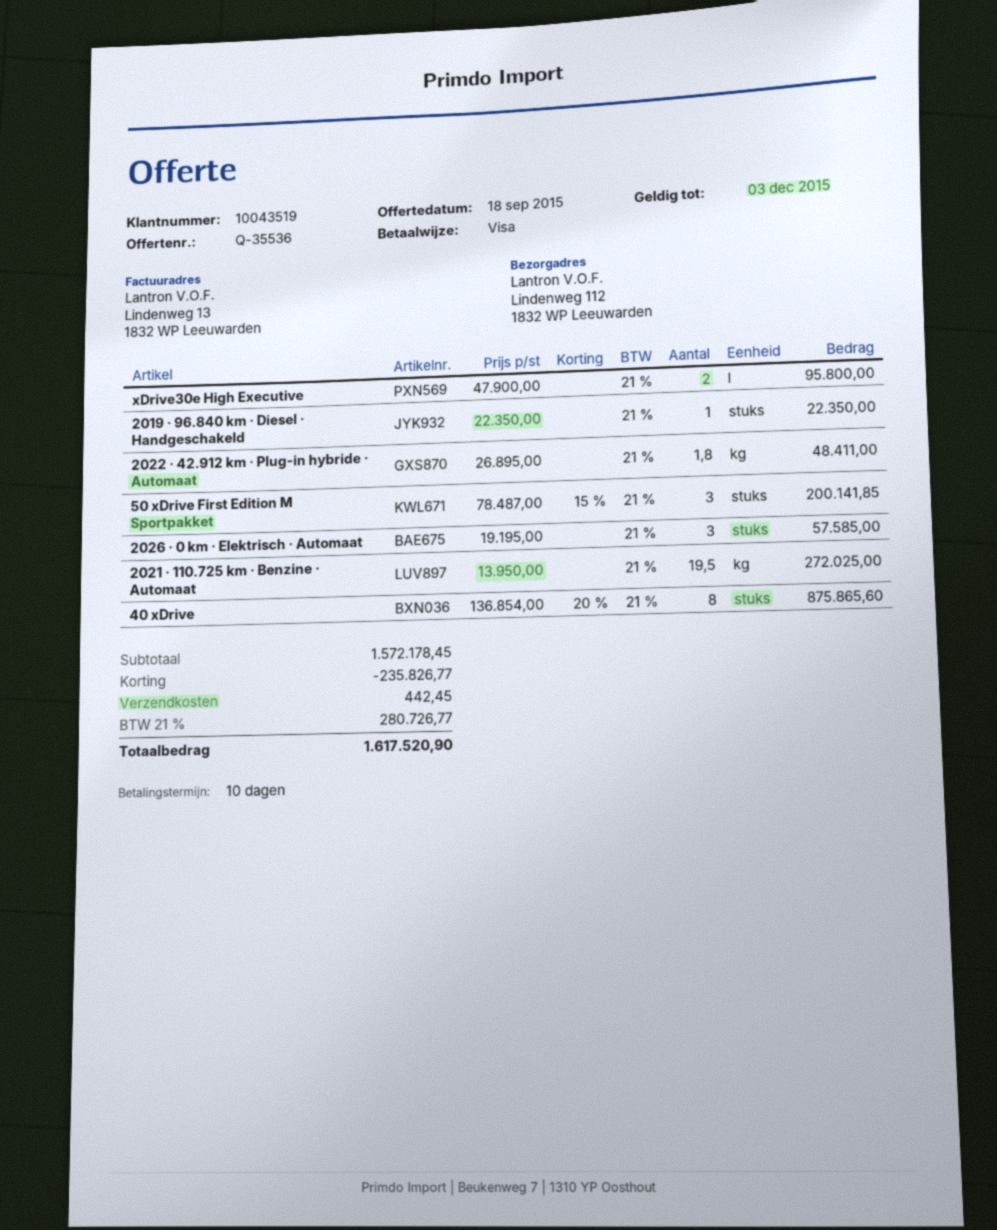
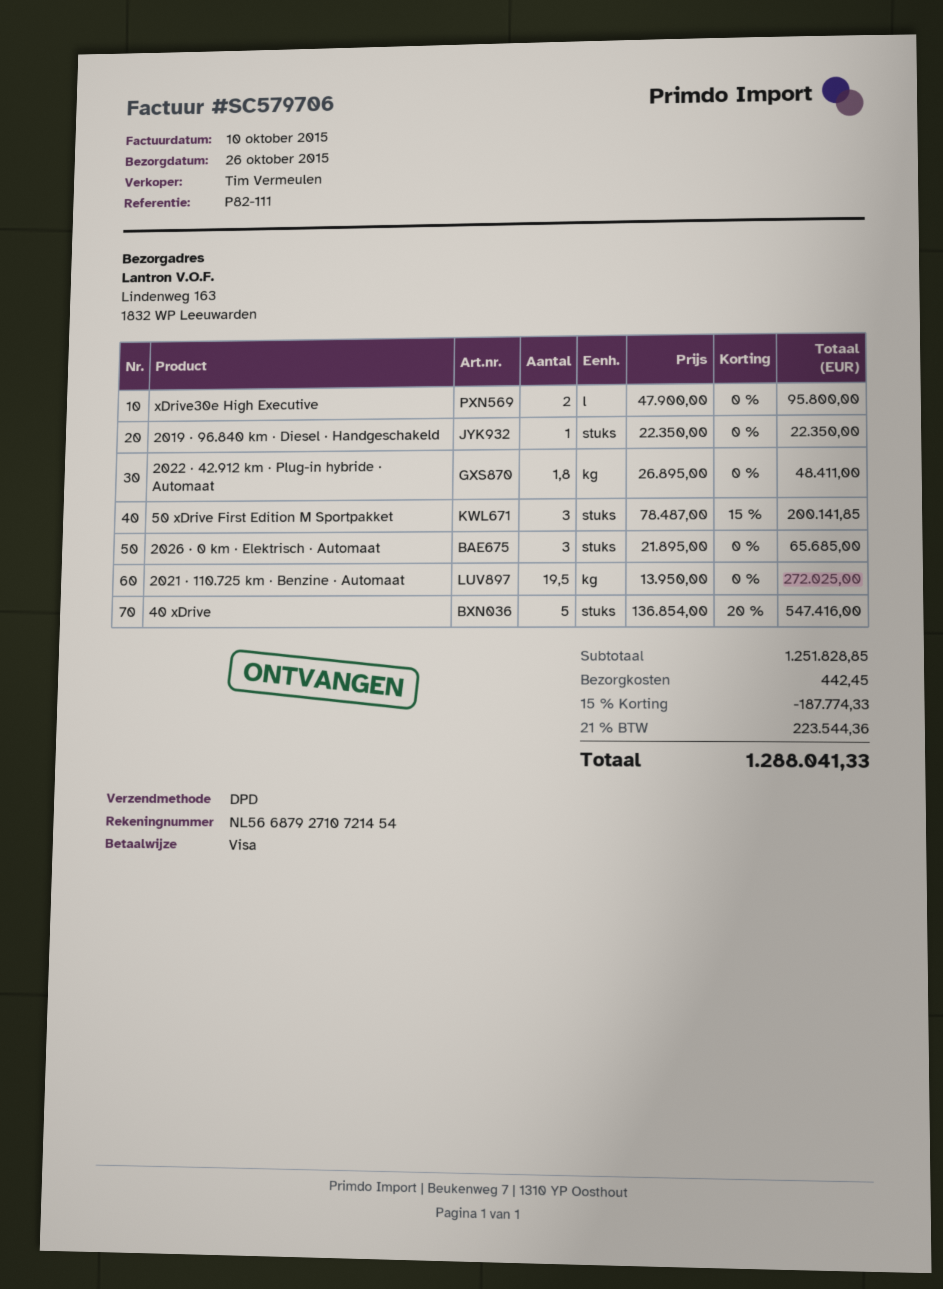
ship to: Lindenweg 112, 1832 WP Leeuwarden -> Lindenweg 163, 1832 WP Leeuwarden
2026 · 0 km · Elektrisch · Automaat: 3 x 19195.00 = 57585.00 -> 3 x 21895.00 = 65685.00
40 xDrive: 8 x 136854.00 - 20% = 875865.60 -> 5 x 136854.00 - 20% = 547416.00
subtotal: 1572178.45 -> 1251828.85
discount: 235826.77 -> 187774.33
tax: 21% = 280726.77 -> 21% = 223544.36
total: 1617520.90 -> 1288041.33

